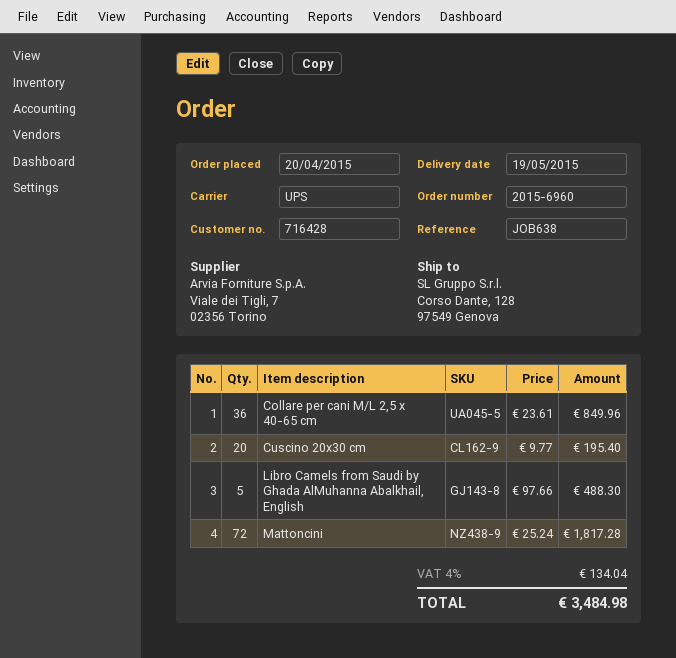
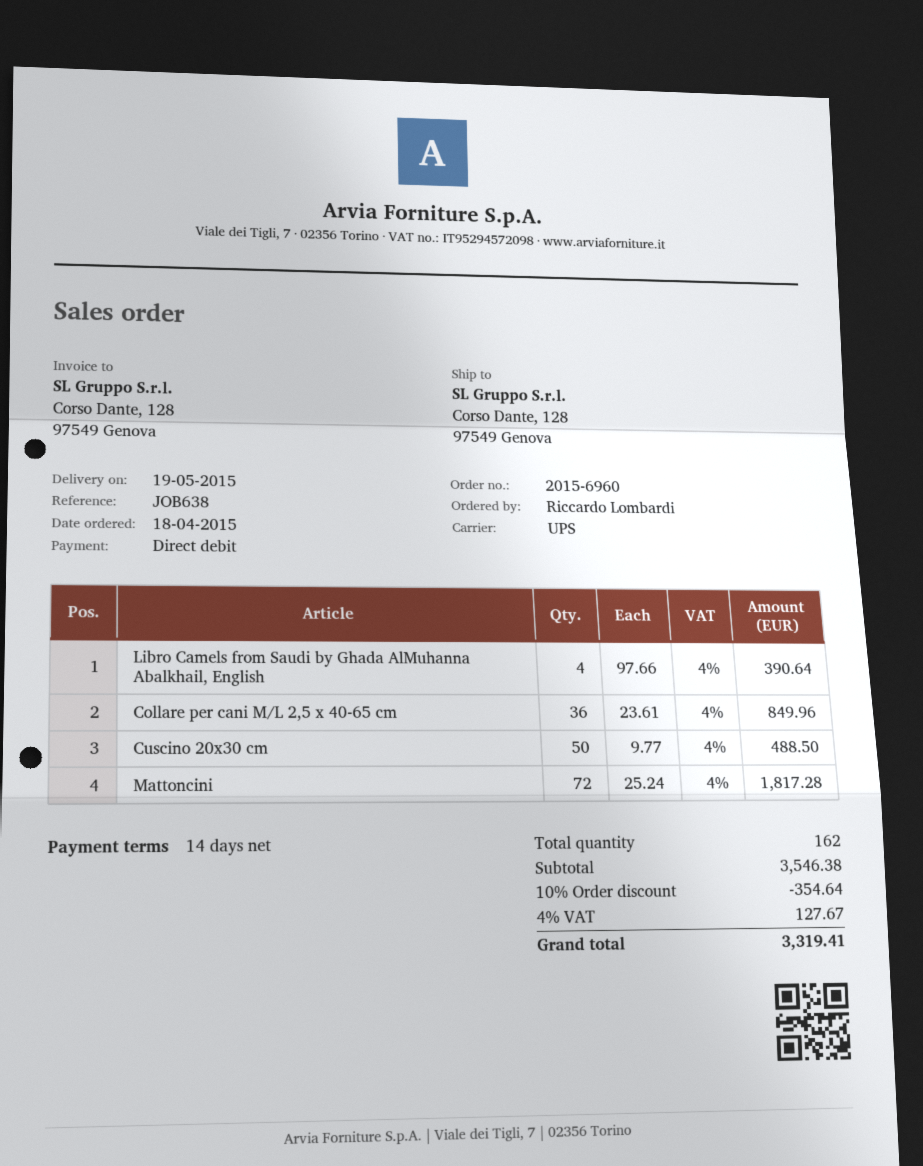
order date: 2015-04-20 -> 2015-04-18
Cuscino 20x30 cm: 20 x 9.77 = 195.40 -> 50 x 9.77 = 488.50
Libro Camels from Saudi by Ghada AlMuhanna Abalkhail, English: 5 x 97.66 = 488.30 -> 4 x 97.66 = 390.64
discount: none -> 10% = 354.64
tax: 4% = 134.04 -> 4% = 127.67
total: 3484.98 -> 3319.41

